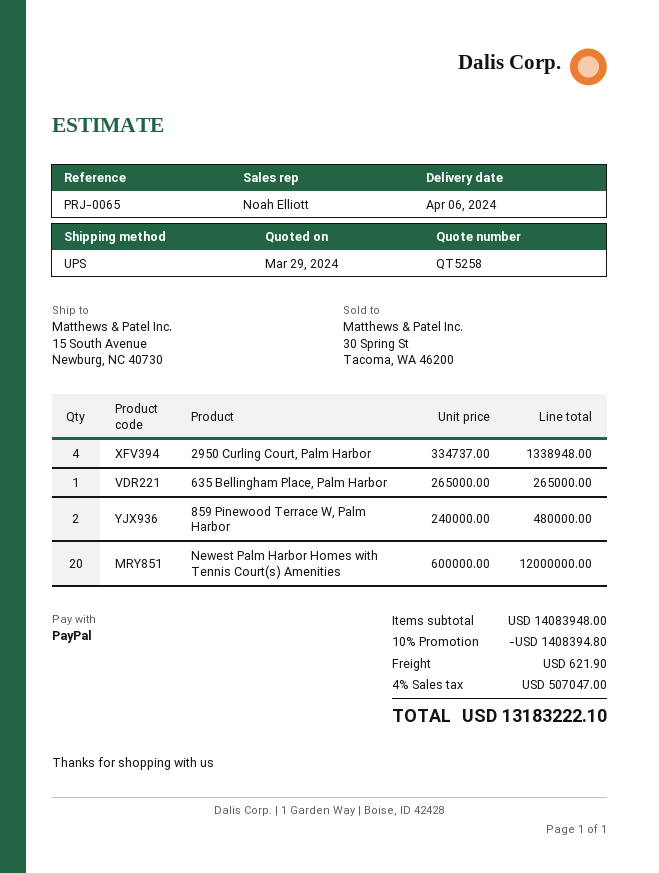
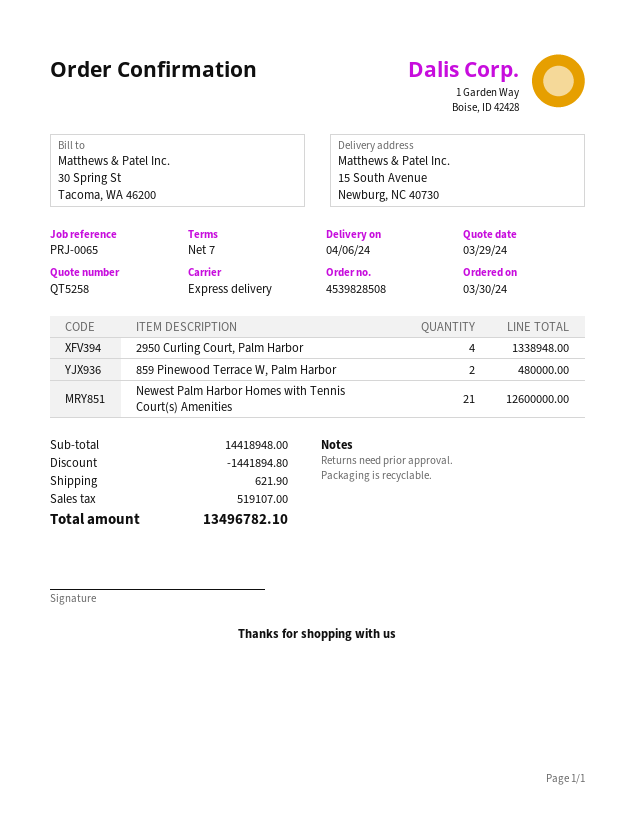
shipping method: UPS -> express
635 Bellingham Place, Palm Harbor: 1 for 265000.00 -> none
Newest Palm Harbor Homes with Tennis Court(s) Amenities: 20 for 12000000.00 -> 21 for 12600000.00
subtotal: 14083948.00 -> 14418948.00
discount: 1408394.80 -> 1441894.80
tax: 507047.00 -> 519107.00
total: 13183222.10 -> 13496782.10

